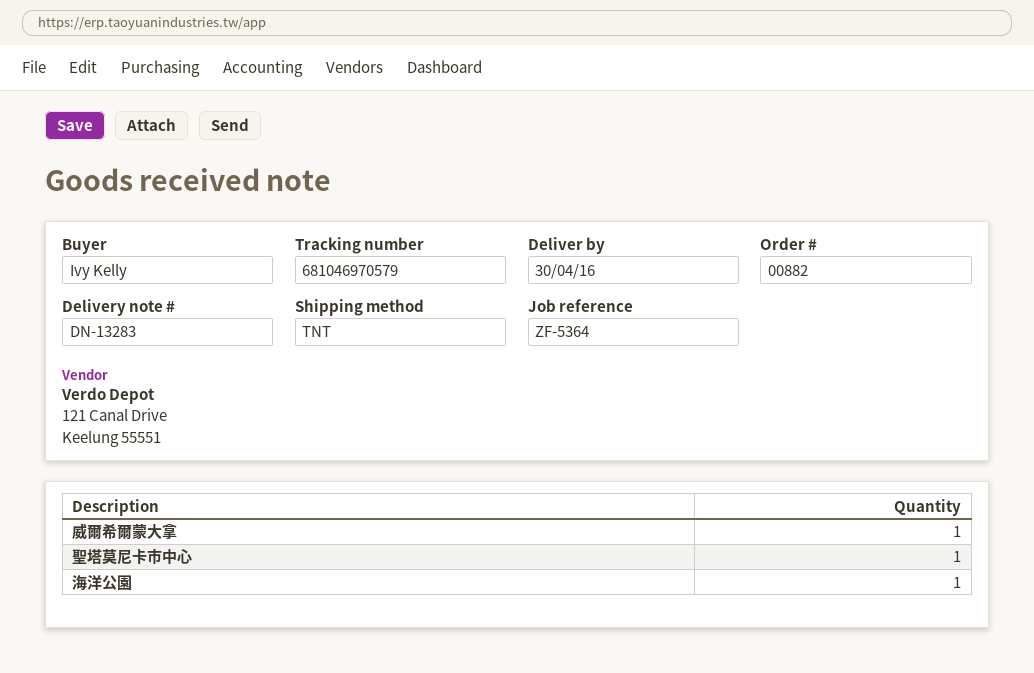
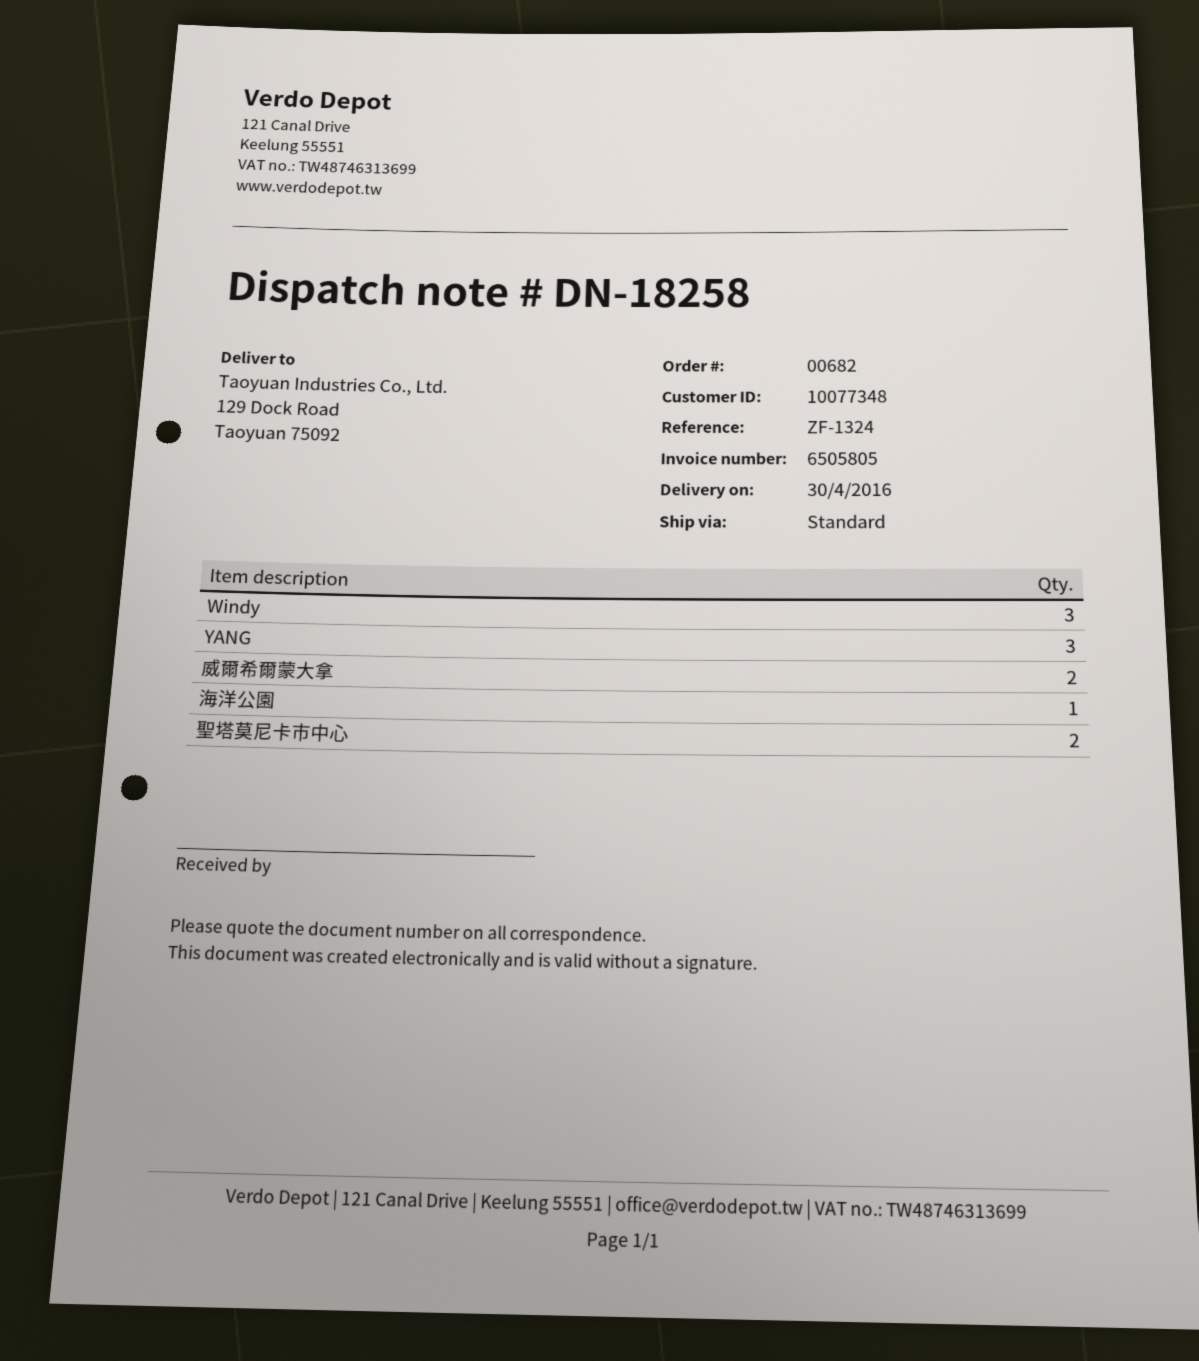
order number: 00882 -> 00682
delivery note number: DN-13283 -> DN-18258
reference: ZF-5364 -> ZF-1324
shipping method: TNT -> standard
威爾希爾蒙大拿: 1 -> 2
聖塔莫尼卡市中心: 1 -> 2
Windy: none -> 3
YANG: none -> 3

